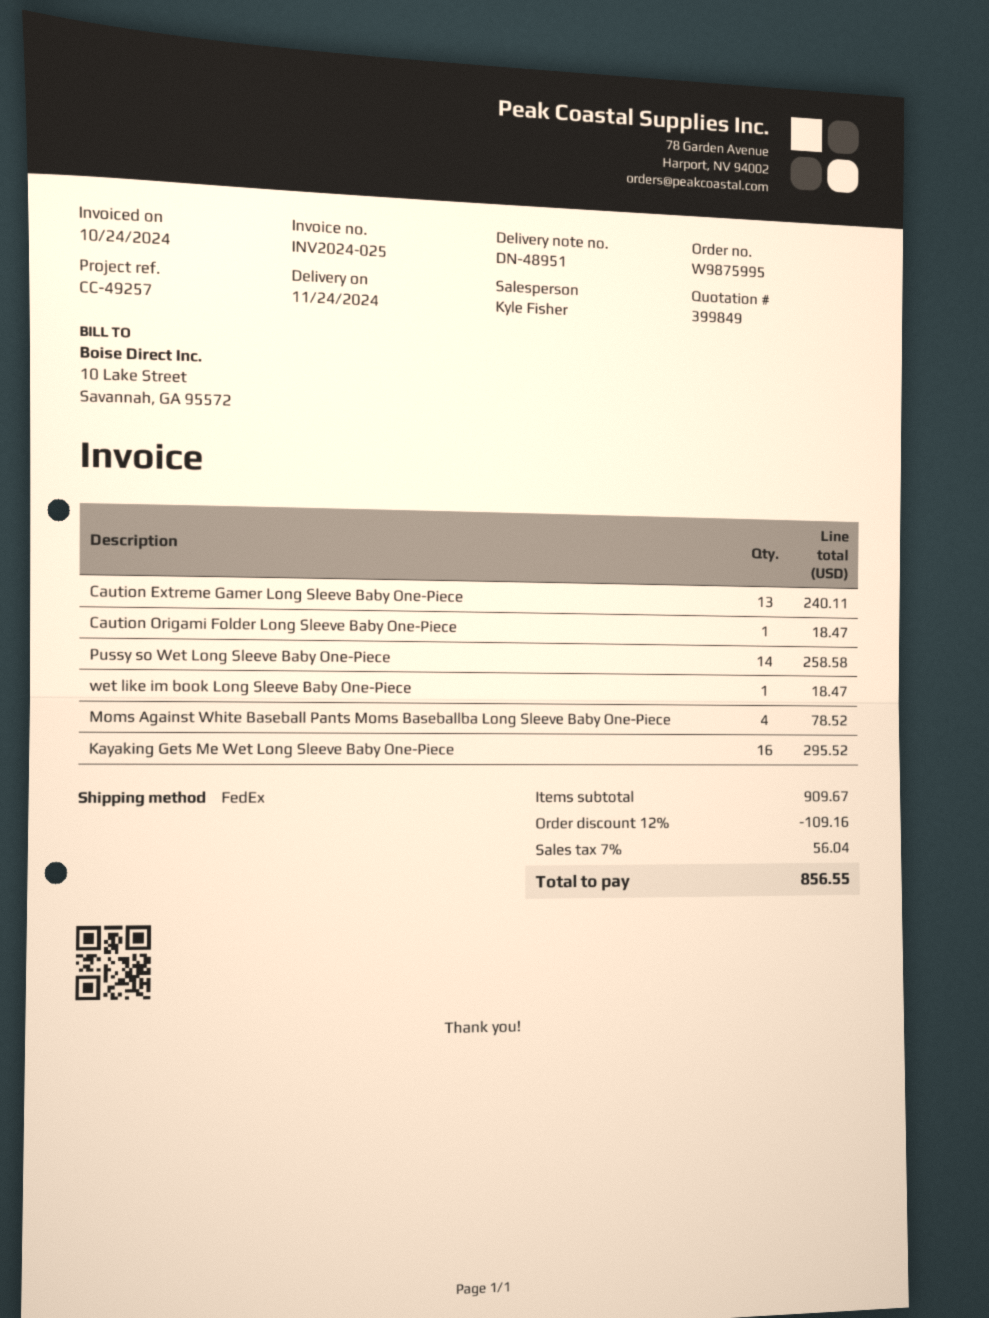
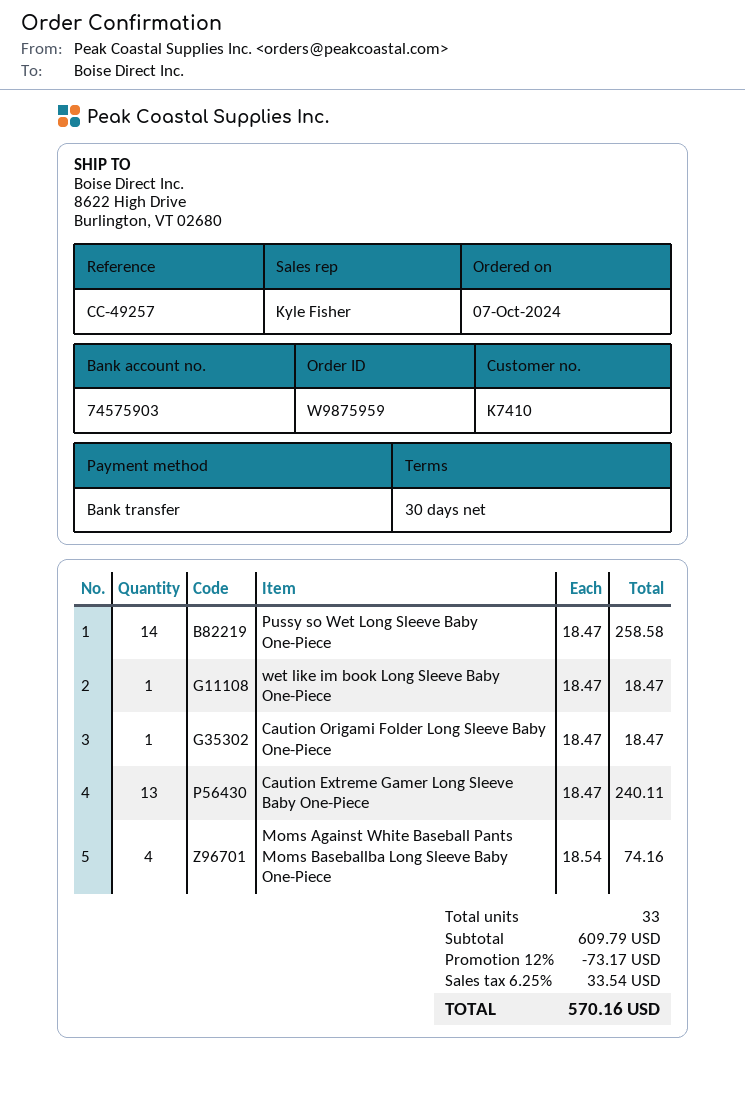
order number: W9875995 -> W9875959
Moms Against White Baseball Pants Moms Baseballba Long Sleeve Baby One-Piece: 4 for 78.52 -> 4 for 74.16
Kayaking Gets Me Wet Long Sleeve Baby One-Piece: 16 for 295.52 -> none
subtotal: 909.67 -> 609.79
discount: 12% = 109.16 -> 12% = 73.17
tax: 7% = 56.04 -> 6.25% = 33.54
total: 856.55 -> 570.16

